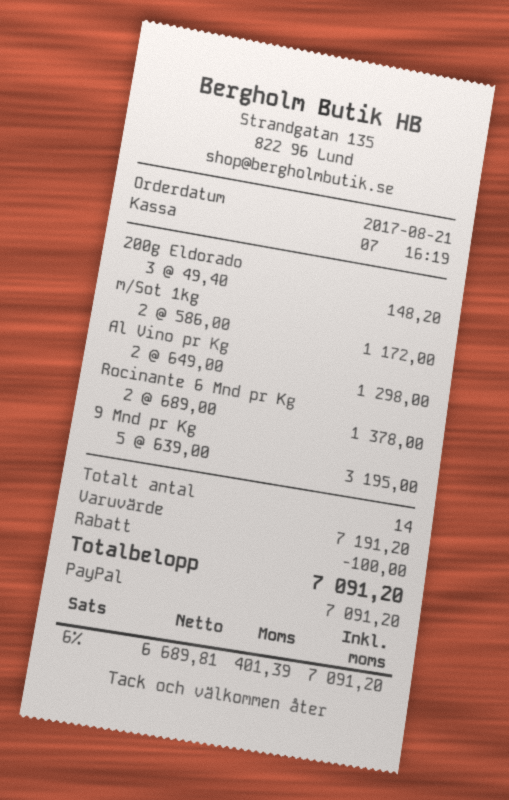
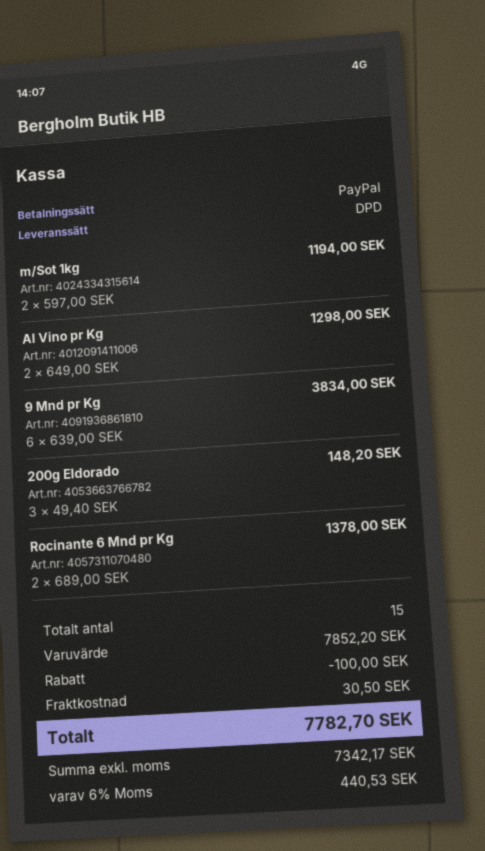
m/Sot 1kg: 2 x 586.00 = 1172.00 -> 2 x 597.00 = 1194.00
9 Mnd pr Kg: 5 x 639.00 = 3195.00 -> 6 x 639.00 = 3834.00
total quantity: 14 -> 15
subtotal: 7191.20 -> 7852.20
shipping: none -> 30.50
net: 6689.81 -> 7342.17
tax: 6% = 401.39 -> 6% = 440.53
total: 7091.20 -> 7782.70

